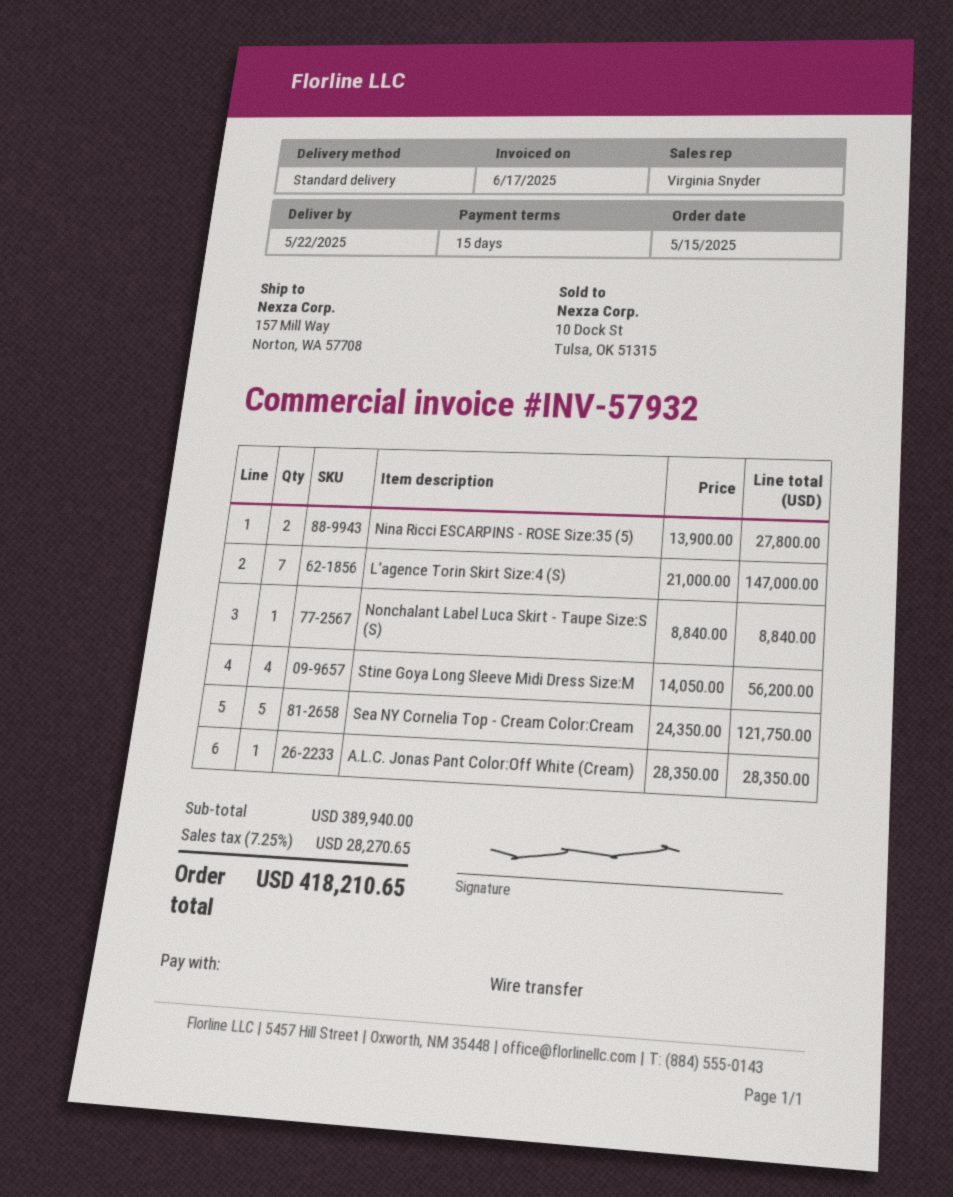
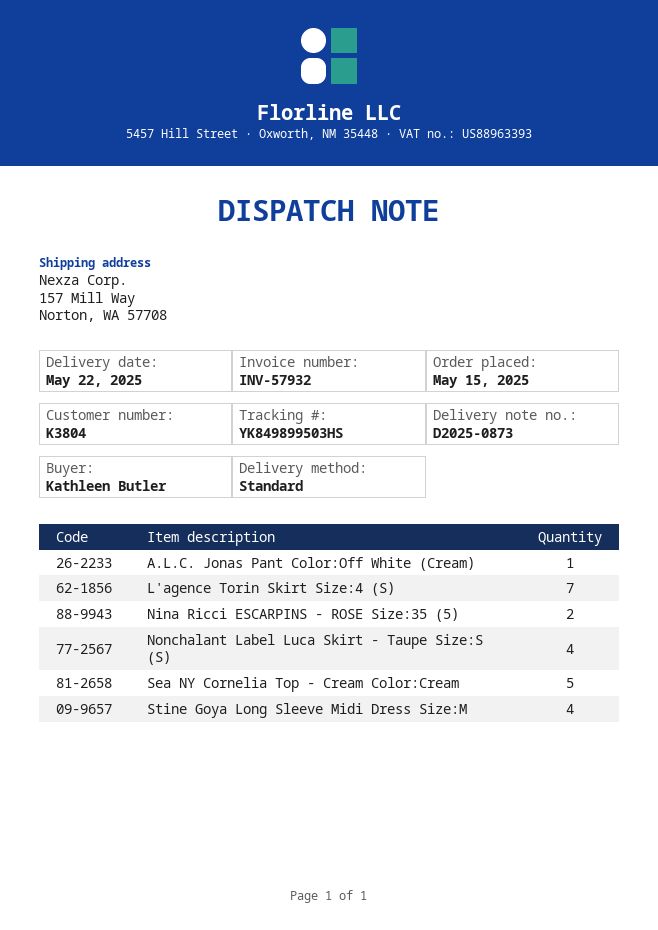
Nonchalant Label Luca Skirt - Taupe Size:S (S): 1 -> 4

